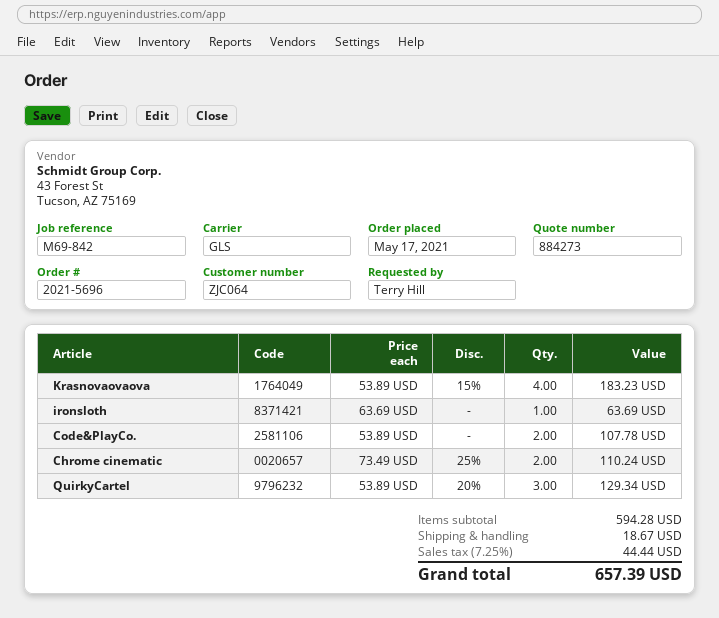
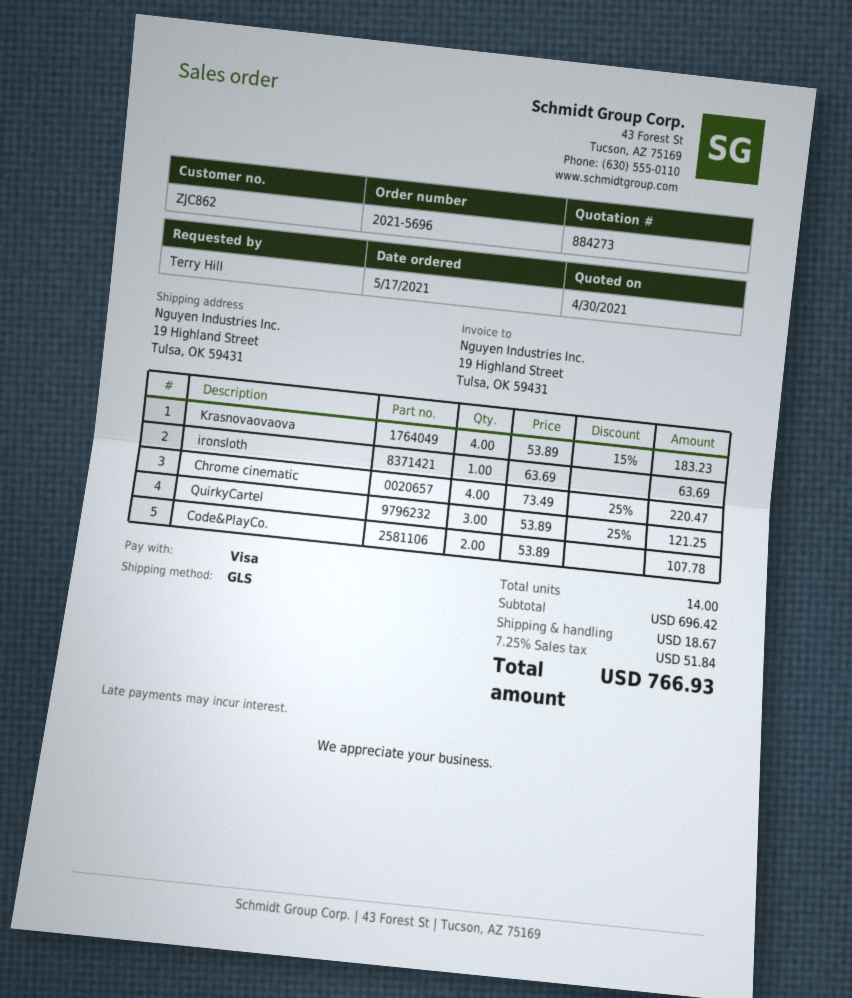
customer number: ZJC064 -> ZJC862
Chrome cinematic: 2 x 73.49 - 25% = 110.24 -> 4 x 73.49 - 25% = 220.47
QuirkyCartel: 3 x 53.89 - 20% = 129.34 -> 3 x 53.89 - 25% = 121.25
subtotal: 594.28 -> 696.42
tax: 7.25% = 44.44 -> 7.25% = 51.84
total: 657.39 -> 766.93

